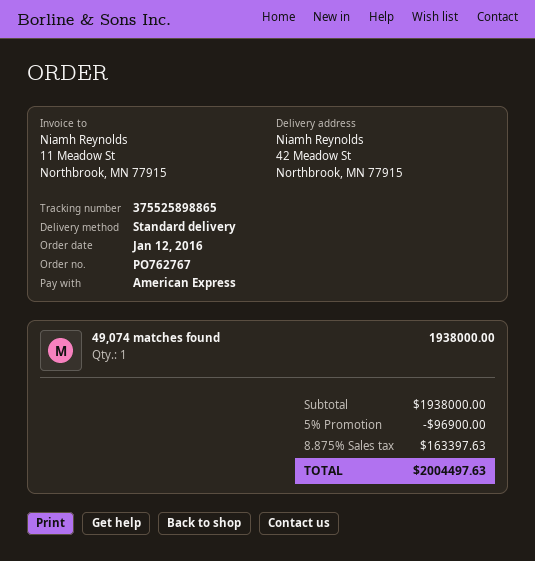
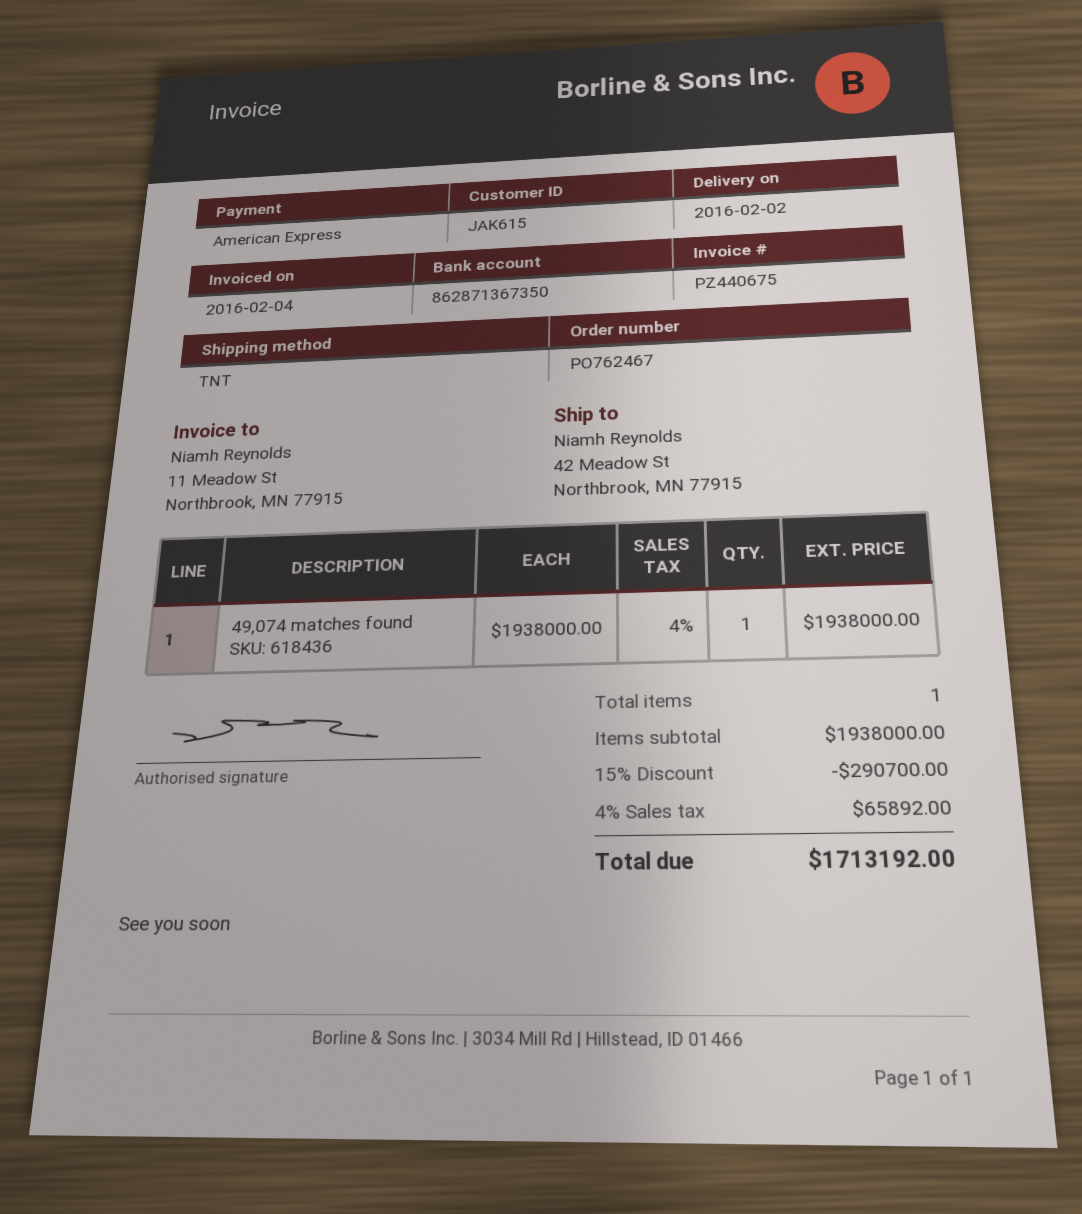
order number: PO762767 -> PO762467
shipping method: standard -> TNT
discount: 5% = 96900.00 -> 15% = 290700.00
tax: 8.875% = 163397.63 -> 4% = 65892.00
total: 2004497.63 -> 1713192.00

